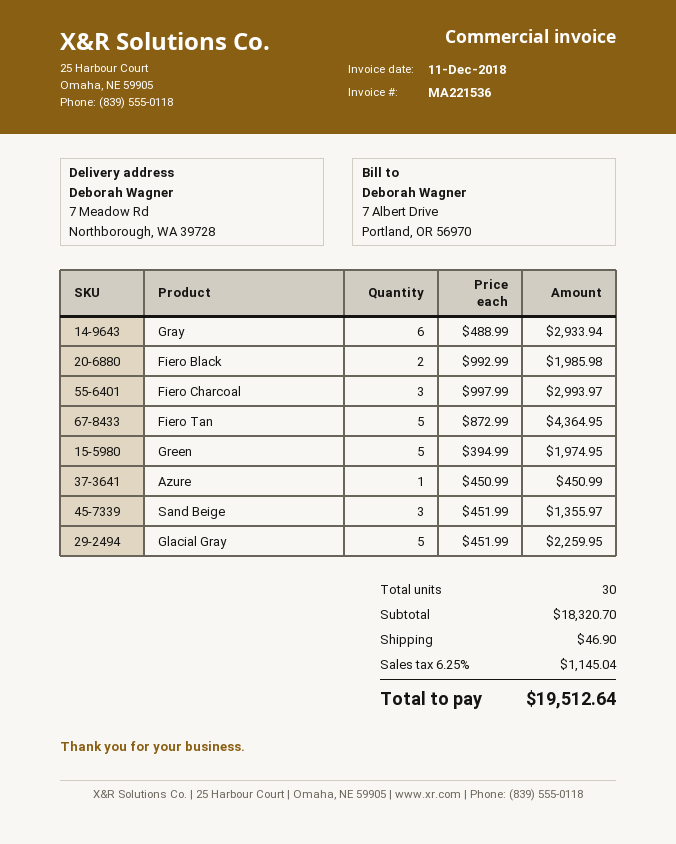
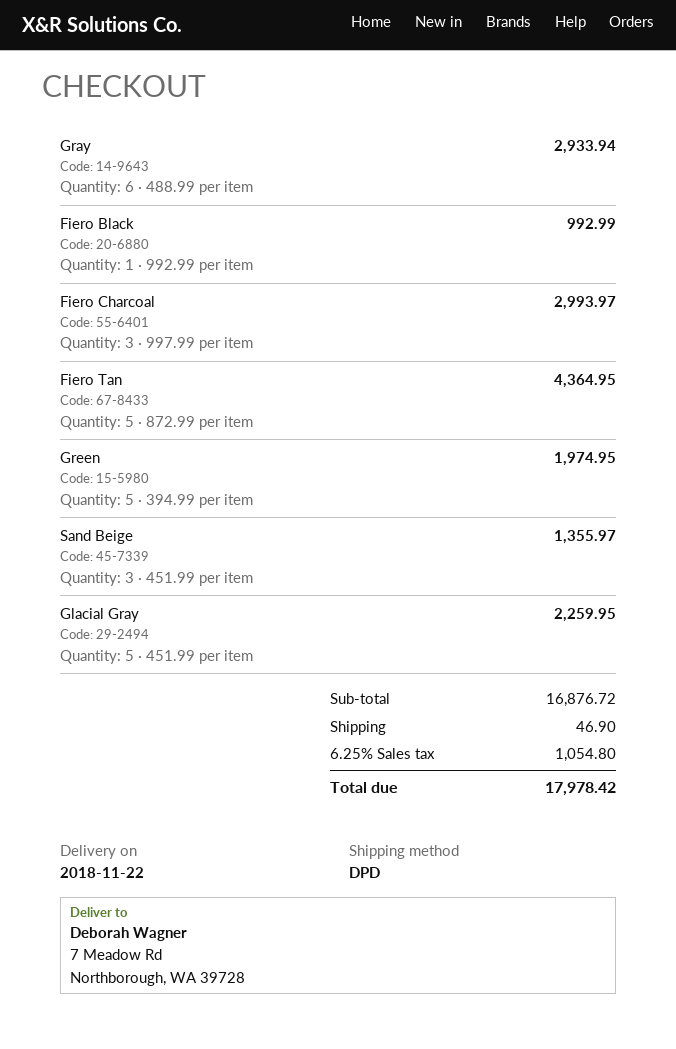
Fiero Black: 2 x 992.99 = 1985.98 -> 1 x 992.99 = 992.99
Azure: 1 x 450.99 = 450.99 -> none
subtotal: 18320.70 -> 16876.72
tax: 6.25% = 1145.04 -> 6.25% = 1054.80
total: 19512.64 -> 17978.42

